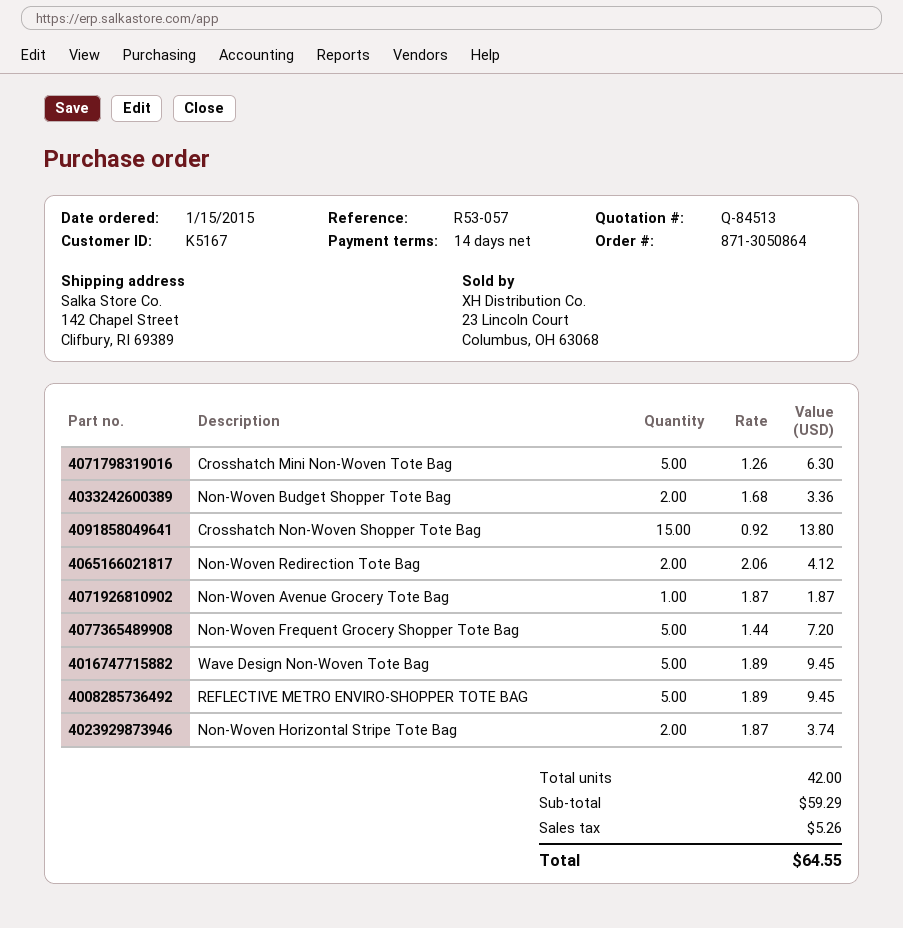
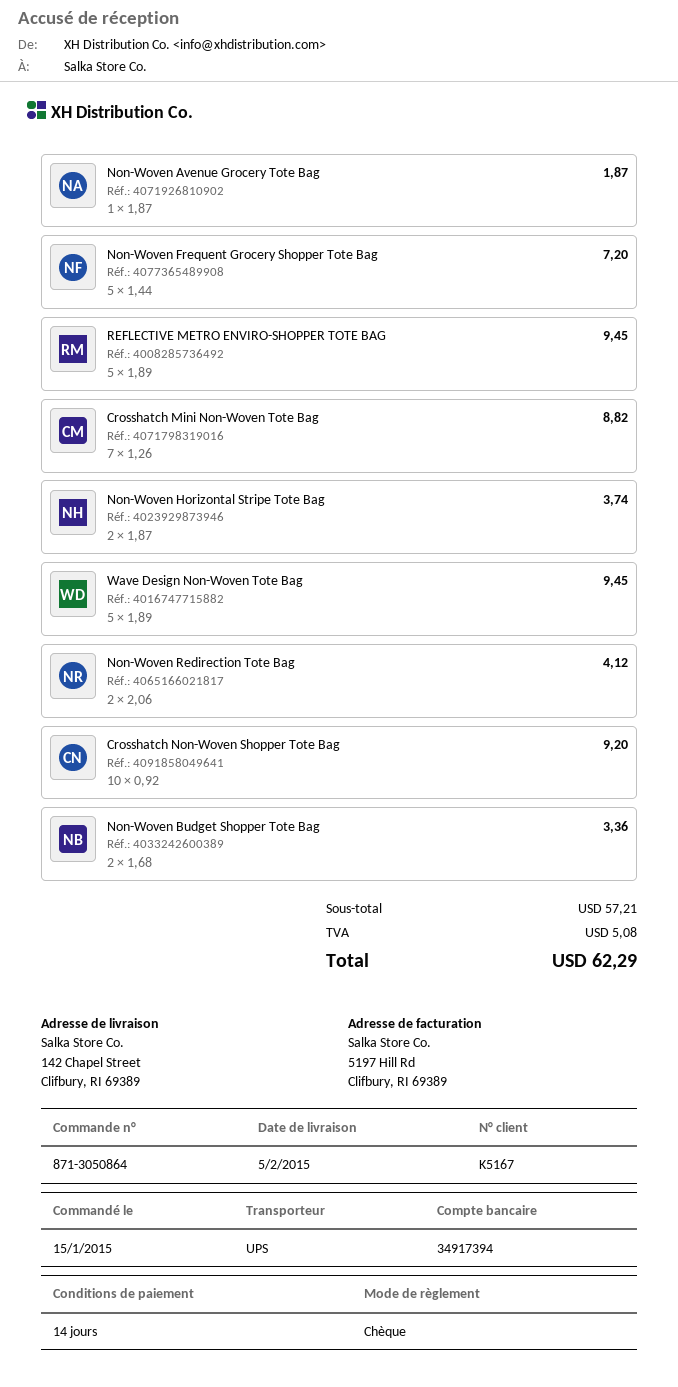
Crosshatch Mini Non-Woven Tote Bag: 5 x 1.26 = 6.30 -> 7 x 1.26 = 8.82
Crosshatch Non-Woven Shopper Tote Bag: 15 x 0.92 = 13.80 -> 10 x 0.92 = 9.20
subtotal: 59.29 -> 57.21
tax: 5.26 -> 5.08
total: 64.55 -> 62.29

